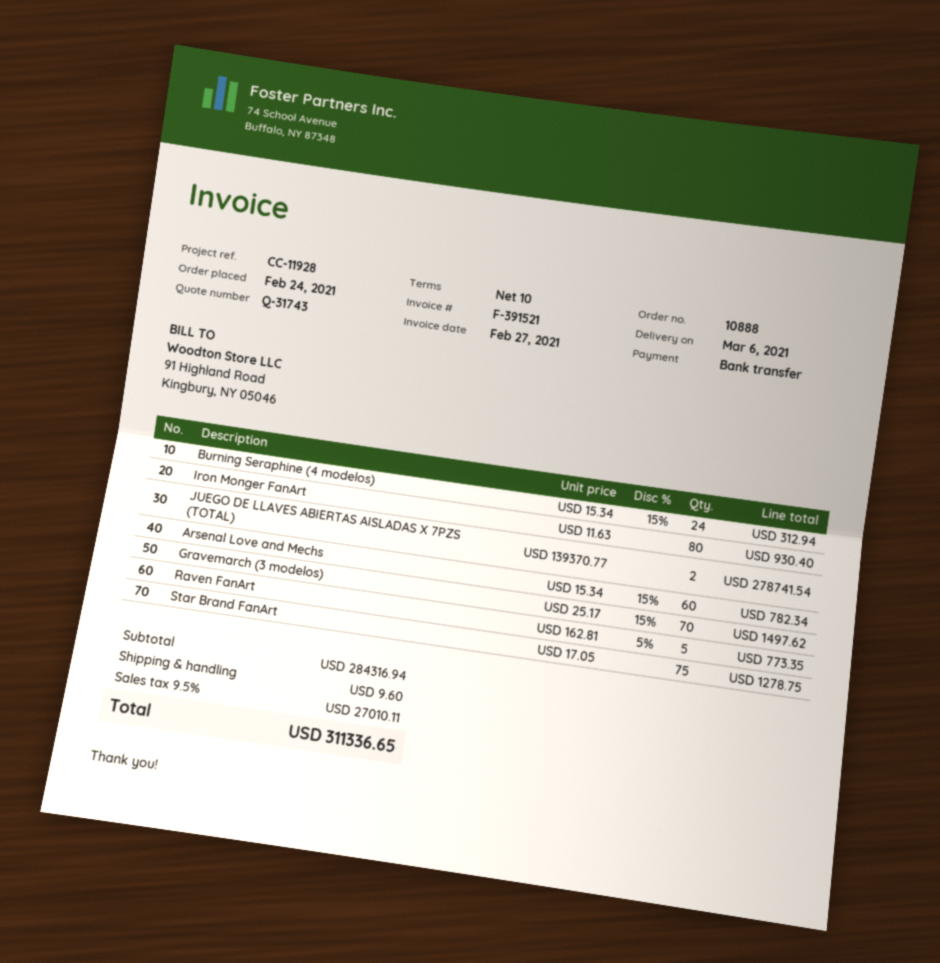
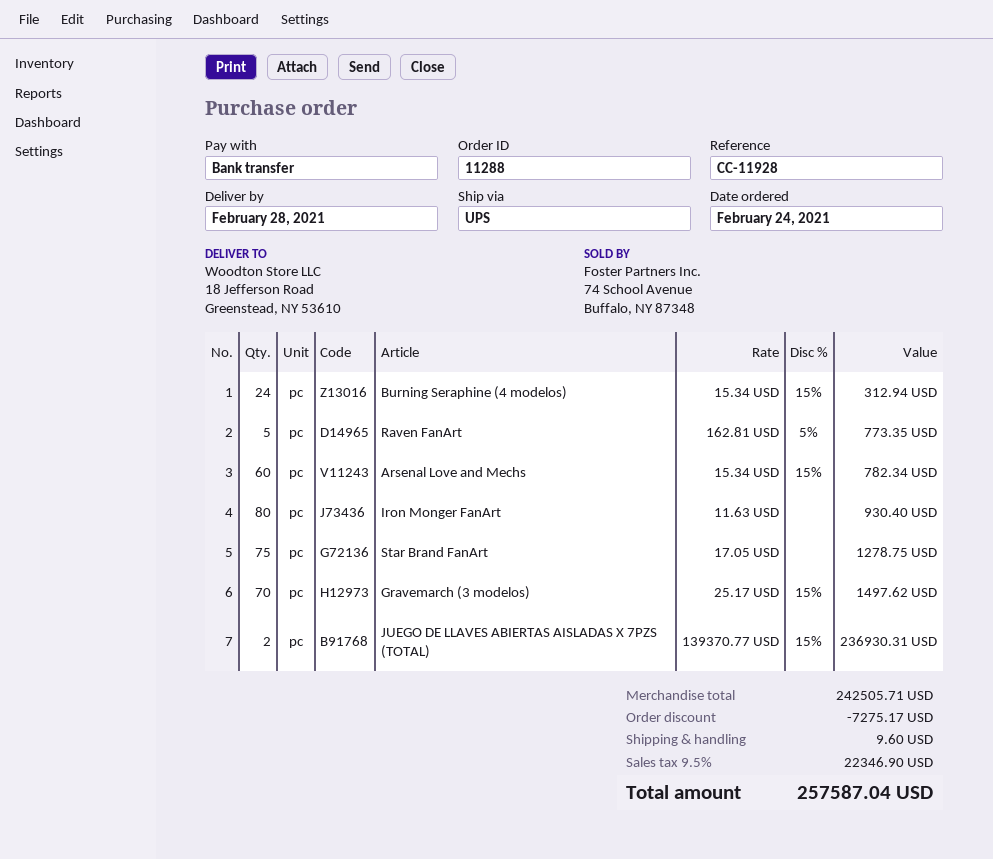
order number: 10888 -> 11288
delivery date: 2021-03-06 -> 2021-02-28
JUEGO DE LLAVES ABIERTAS AISLADAS X 7PZS (TOTAL): 2 x 139370.77 = 278741.54 -> 2 x 139370.77 - 15% = 236930.31
subtotal: 284316.94 -> 242505.71
discount: none -> 7275.17
tax: 9.5% = 27010.11 -> 9.5% = 22346.90
total: 311336.65 -> 257587.04

